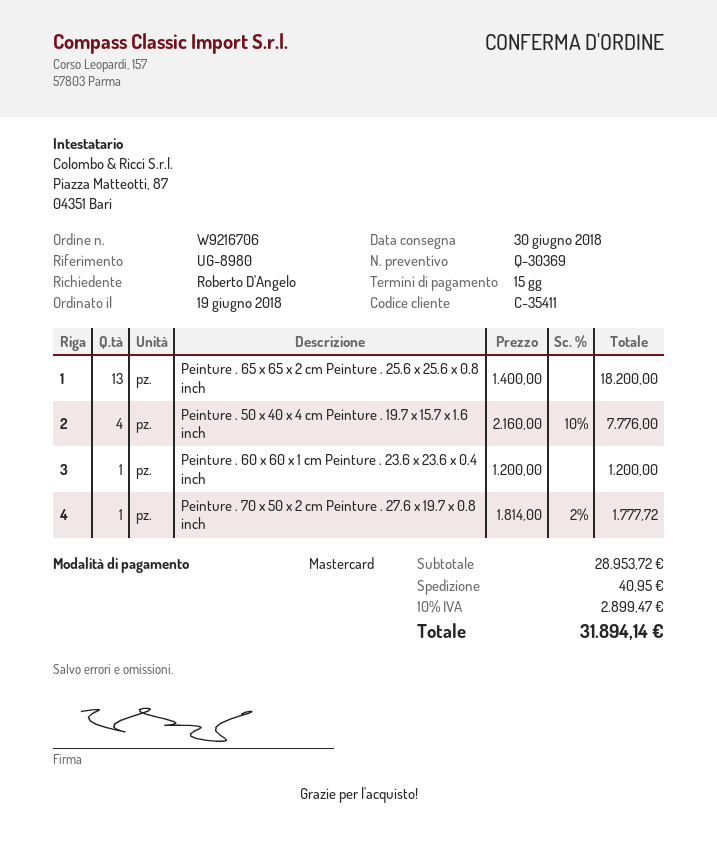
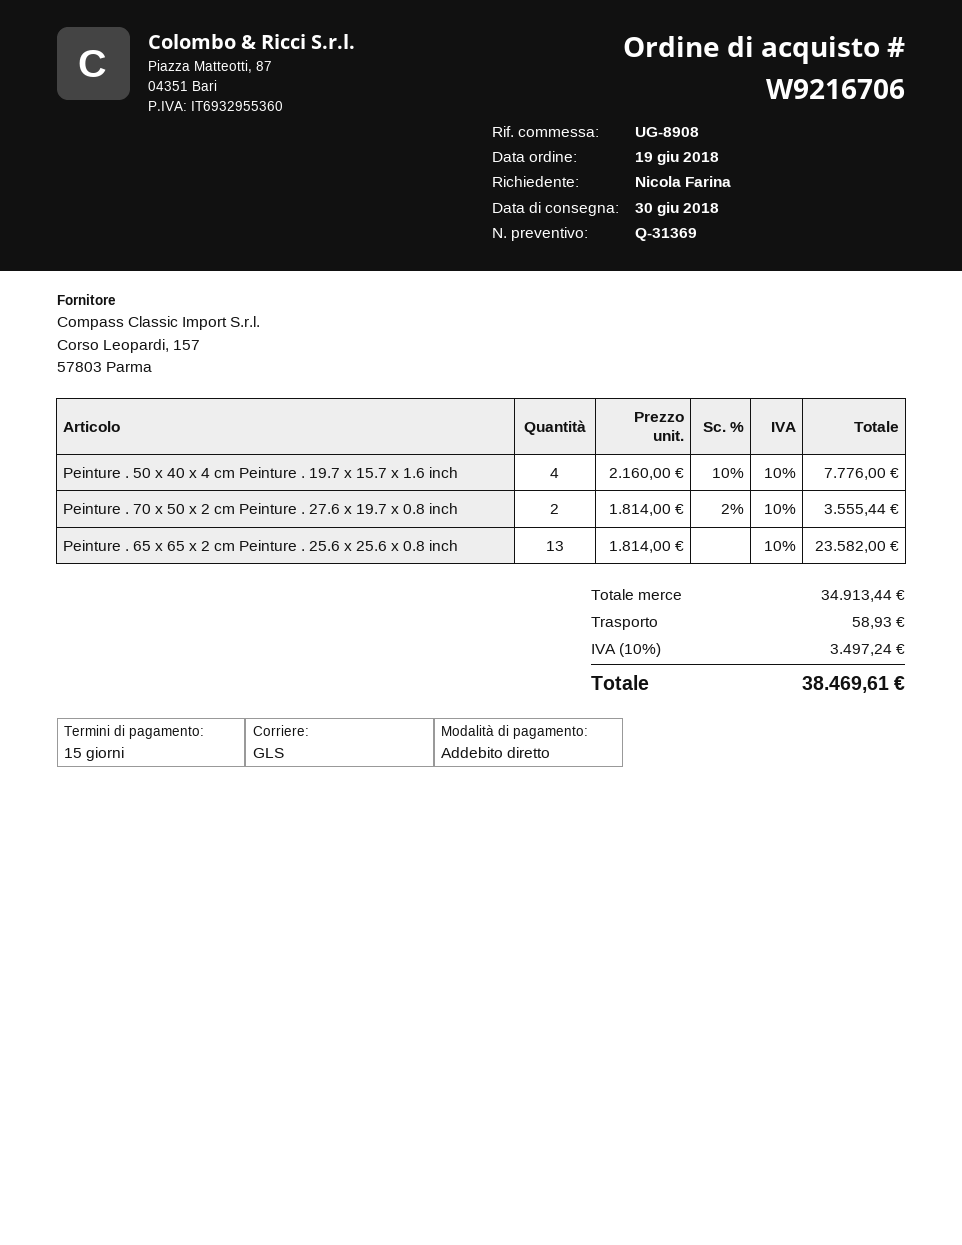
quote number: Q-30369 -> Q-31369
reference: UG-8980 -> UG-8908
ordered by: Roberto D'Angelo -> Nicola Farina
payment method: Mastercard -> direct debit
Peinture . 65 x 65 x 2 cm Peinture . 25.6 x 25.6 x 0.8 inch: 13 x 1400.00 = 18200.00 -> 13 x 1814.00 = 23582.00
Peinture . 60 x 60 x 1 cm Peinture . 23.6 x 23.6 x 0.4 inch: 1 x 1200.00 = 1200.00 -> none
Peinture . 70 x 50 x 2 cm Peinture . 27.6 x 19.7 x 0.8 inch: 1 x 1814.00 - 2% = 1777.72 -> 2 x 1814.00 - 2% = 3555.44
subtotal: 28953.72 -> 34913.44
shipping: 40.95 -> 58.93
tax: 10% = 2899.47 -> 10% = 3497.24
total: 31894.14 -> 38469.61

